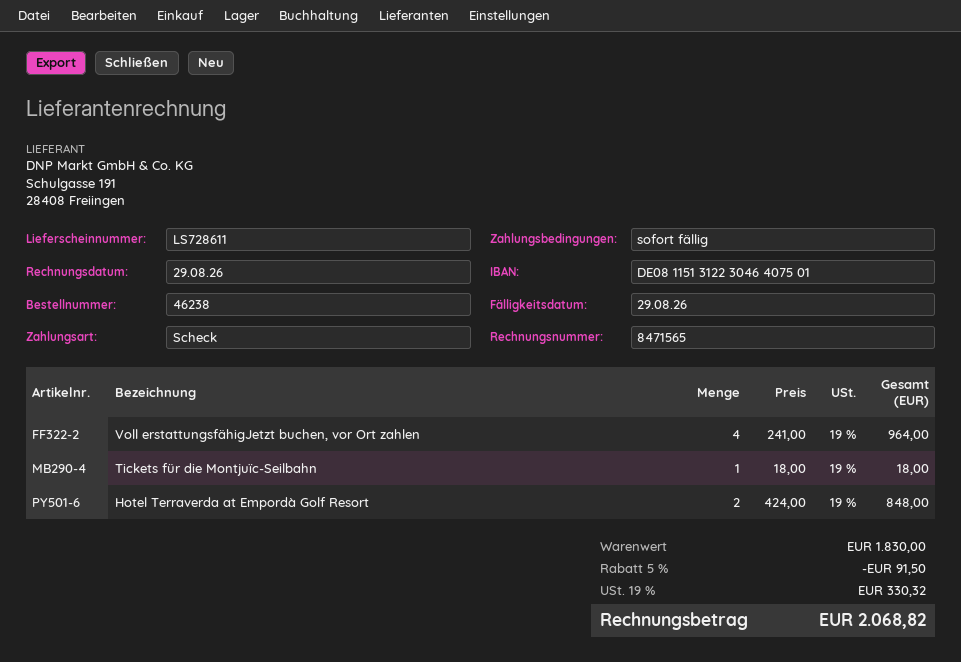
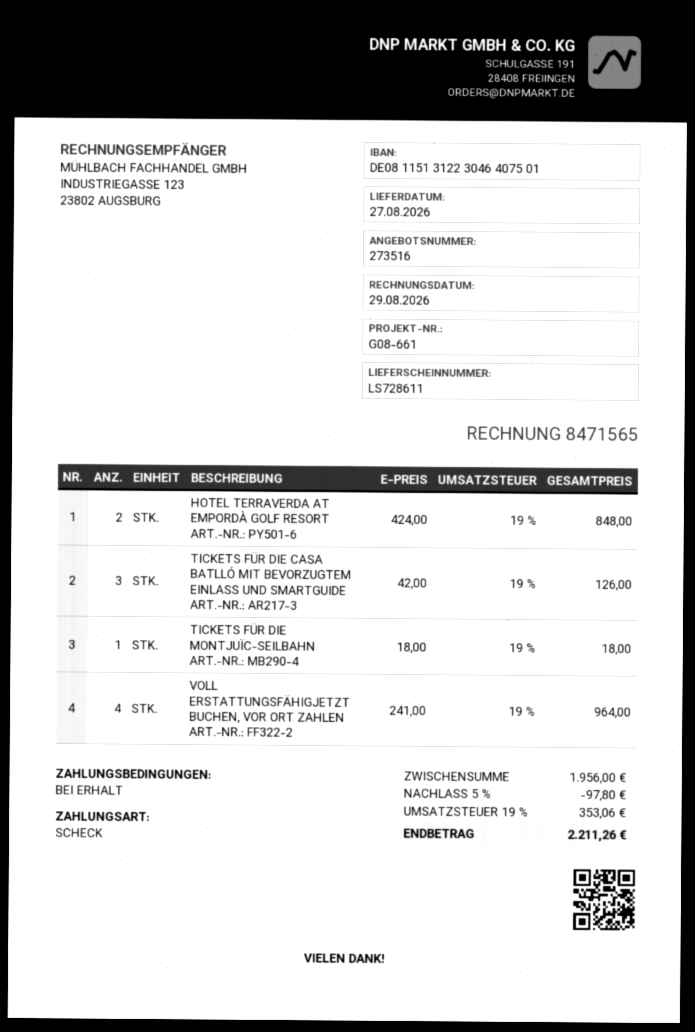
TICKETS FÜR DIE CASA BATLLÓ MIT BEVORZUGTEM EINLASS UND SMARTGUIDE: none -> 3 x 42.00 = 126.00
subtotal: 1830.00 -> 1956.00
discount: 5% = 91.50 -> 5% = 97.80
tax: 19% = 330.32 -> 19% = 353.06
total: 2068.82 -> 2211.26

